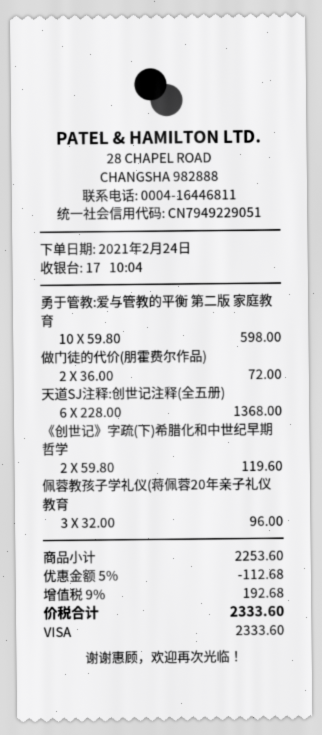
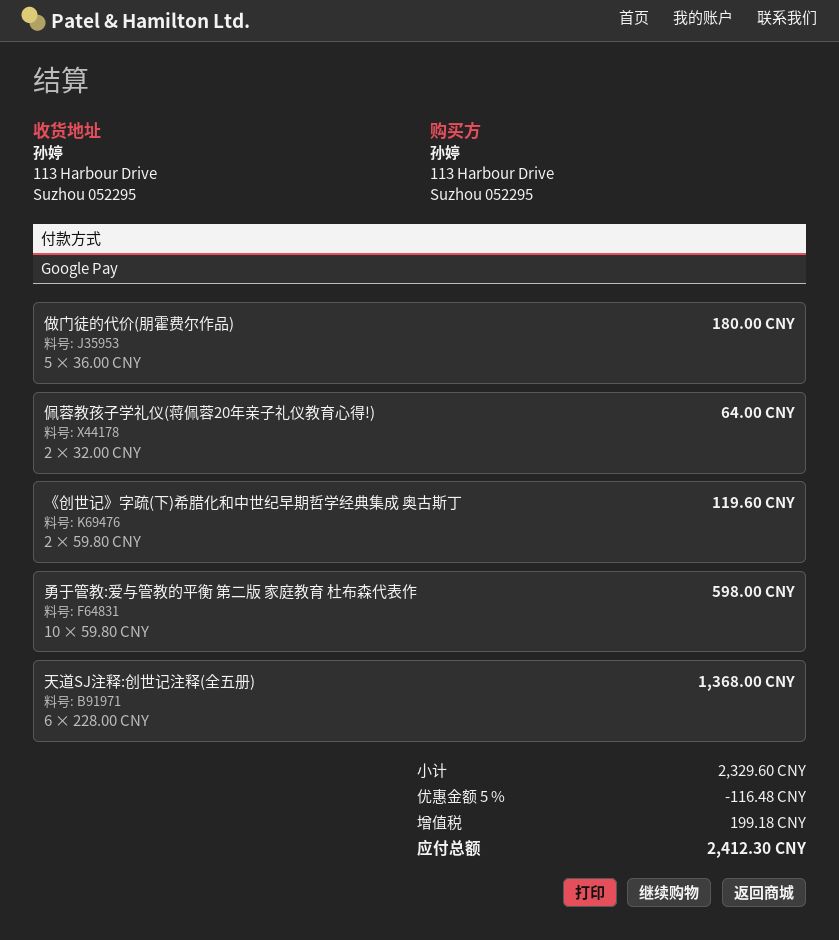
payment method: Visa -> Google Pay
做门徒的代价(朋霍费尔作品): 2 x 36.00 = 72.00 -> 5 x 36.00 = 180.00
佩蓉教孩子学礼仪(蒋佩蓉20年亲子礼仪教育: 3 x 32.00 = 96.00 -> 2 x 32.00 = 64.00
subtotal: 2253.60 -> 2329.60
discount: 5% = 112.68 -> 5% = 116.48
tax: 192.68 -> 199.18
total: 2333.60 -> 2412.30

